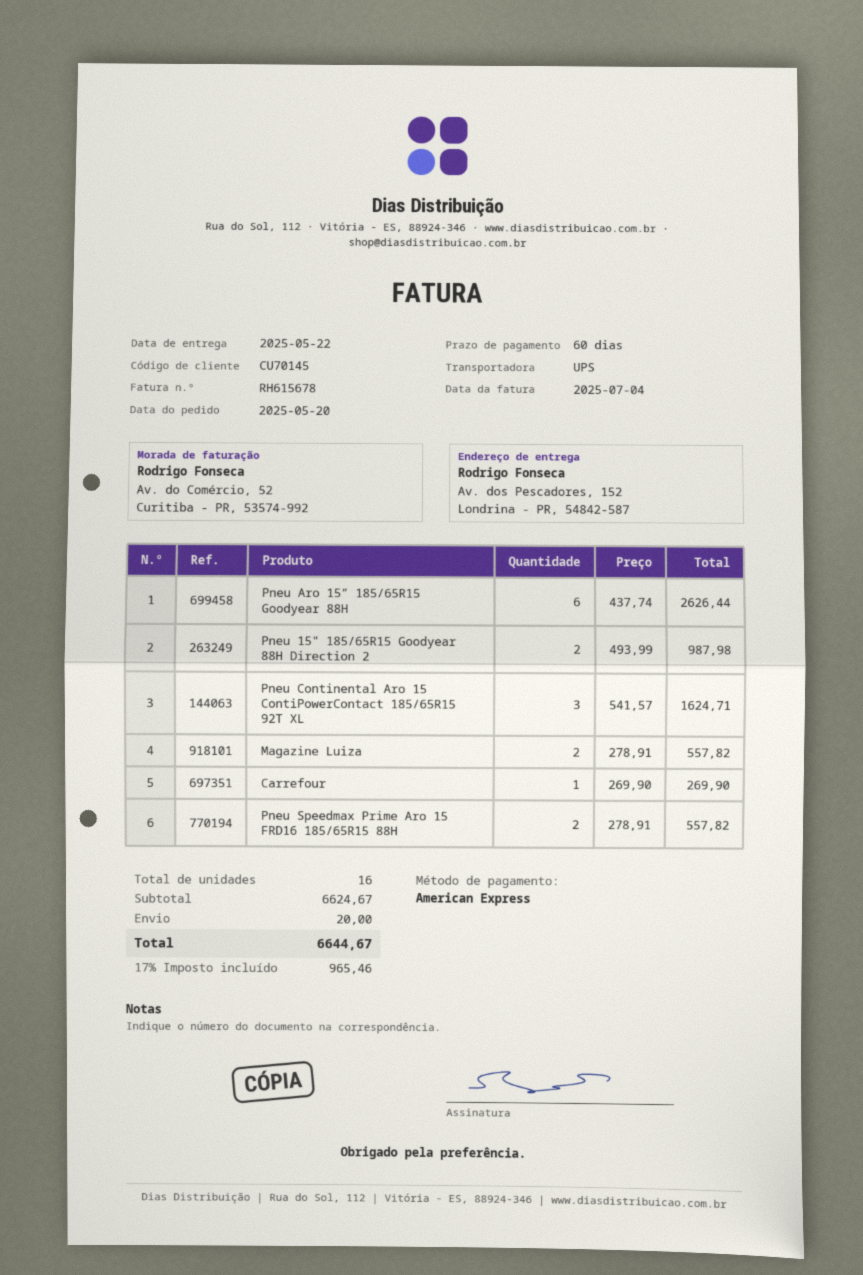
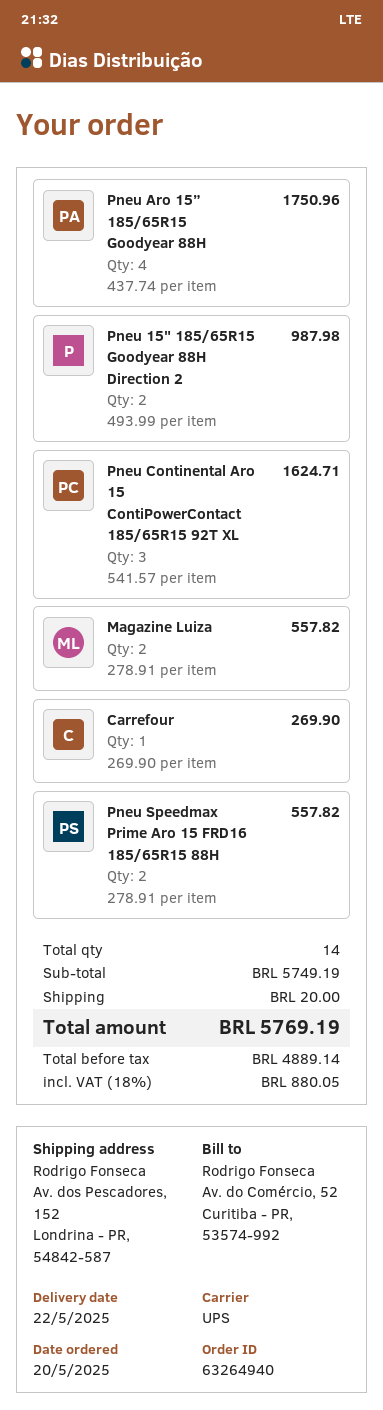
Pneu Aro 15” 185/65R15 Goodyear 88H: 6 x 437.74 = 2626.44 -> 4 x 437.74 = 1750.96
total quantity: 16 -> 14
subtotal: 6624.67 -> 5749.19
tax: 17% = 965.46 -> 18% = 880.05
total: 6644.67 -> 5769.19

